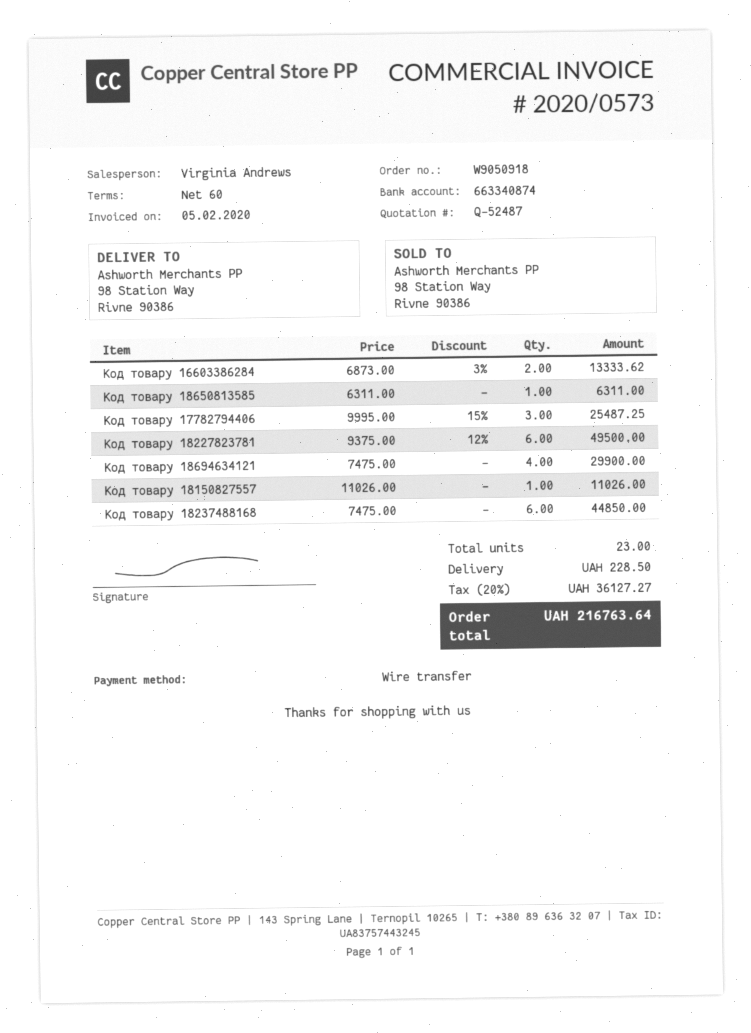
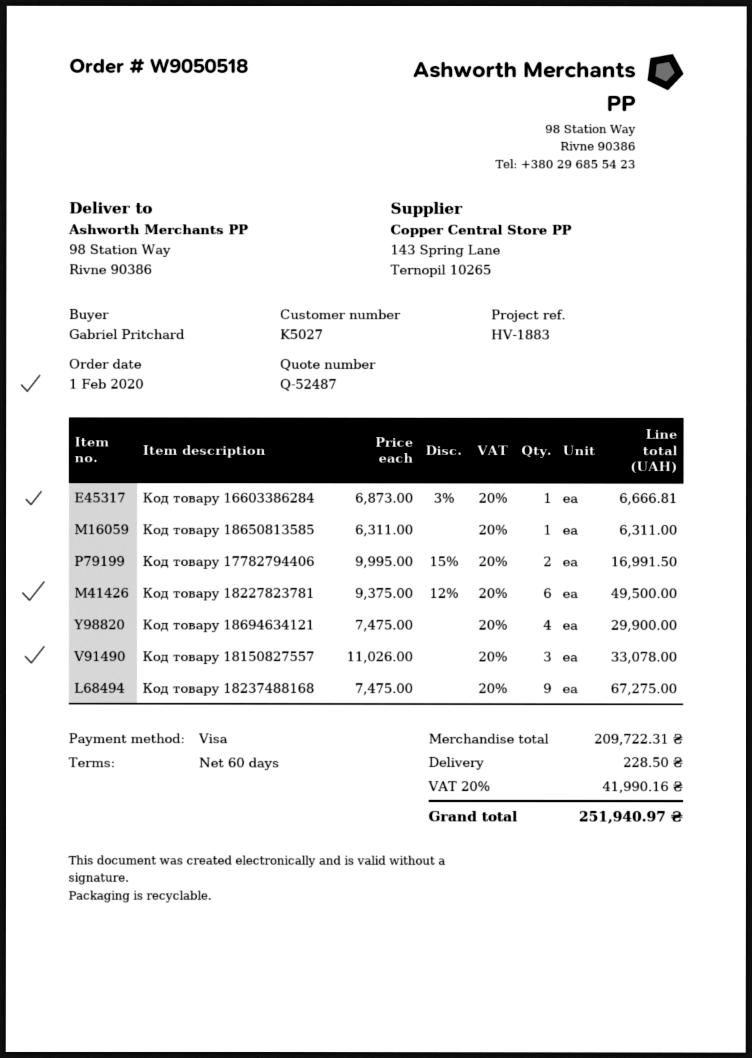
order number: W9050918 -> W9050518
payment method: bank transfer -> Visa
Код товару 16603386284: 2 x 6873.00 - 3% = 13333.62 -> 1 x 6873.00 - 3% = 6666.81
Код товару 17782794406: 3 x 9995.00 - 15% = 25487.25 -> 2 x 9995.00 - 15% = 16991.50
Код товару 18150827557: 1 x 11026.00 = 11026.00 -> 3 x 11026.00 = 33078.00
Код товару 18237488168: 6 x 7475.00 = 44850.00 -> 9 x 7475.00 = 67275.00
tax: 20% = 36127.27 -> 20% = 41990.16
total: 216763.64 -> 251940.97

